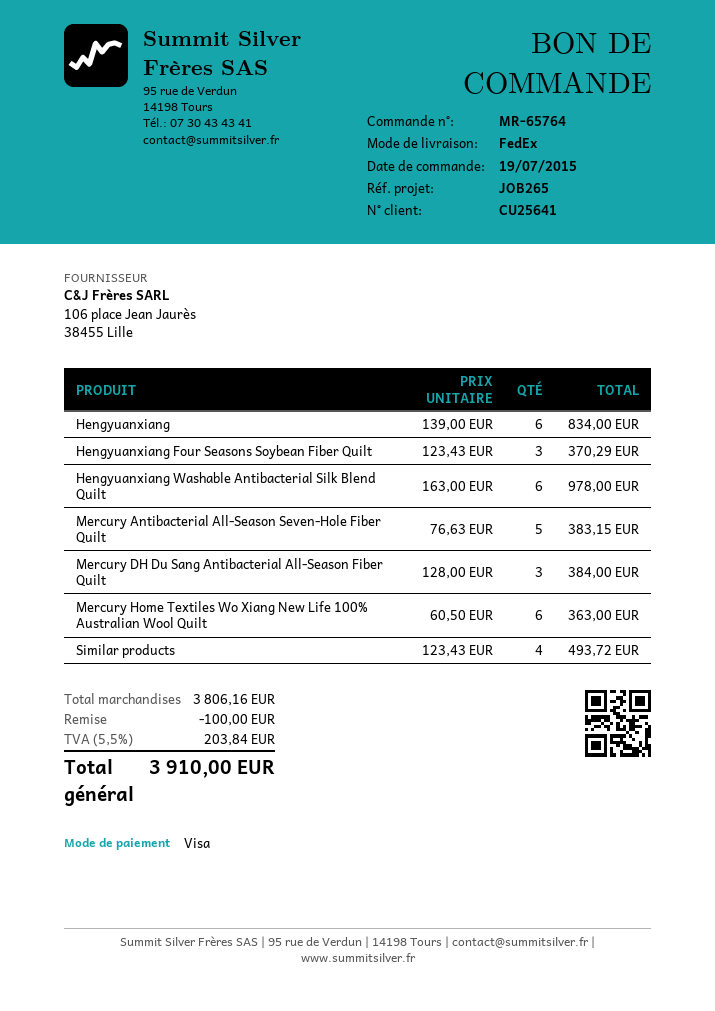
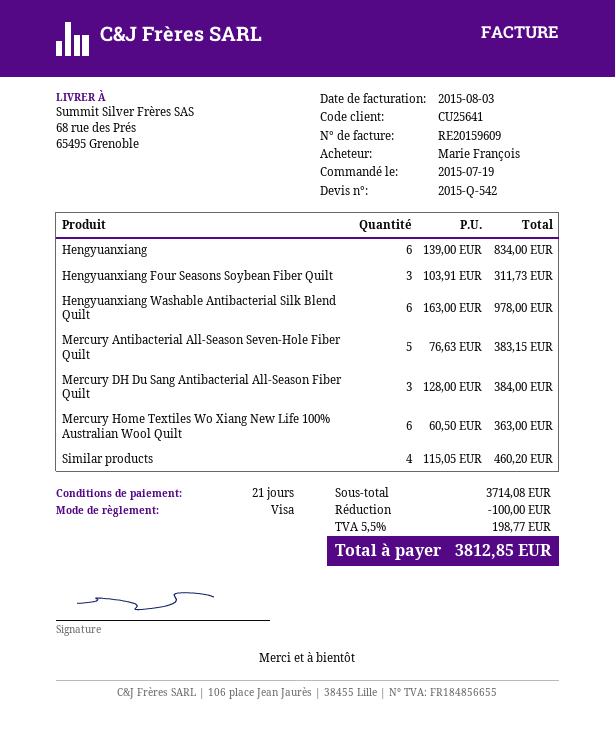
Hengyuanxiang Four Seasons Soybean Fiber Quilt: 3 x 123.43 = 370.29 -> 3 x 103.91 = 311.73
Similar products: 4 x 123.43 = 493.72 -> 4 x 115.05 = 460.20
subtotal: 3806.16 -> 3714.08
tax: 5.5% = 203.84 -> 5.5% = 198.77
total: 3910.00 -> 3812.85

